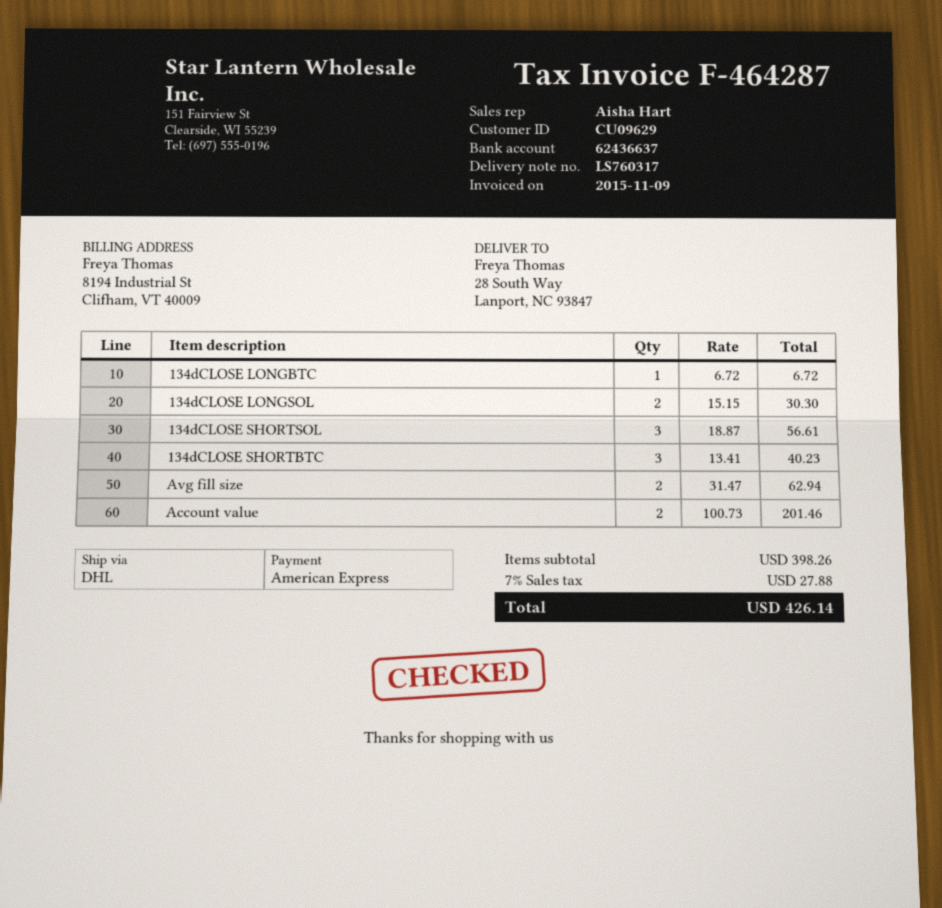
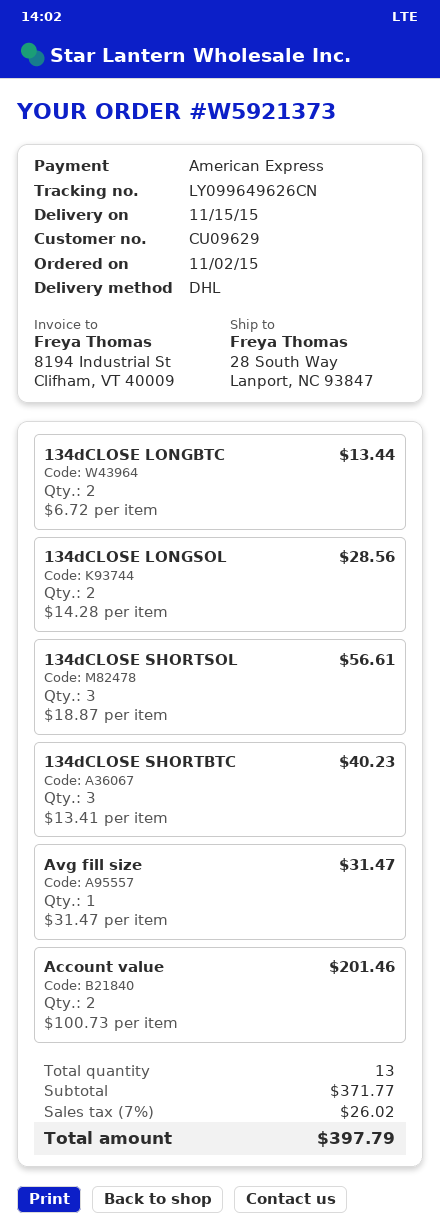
134dCLOSE LONGBTC: 1 x 6.72 = 6.72 -> 2 x 6.72 = 13.44
134dCLOSE LONGSOL: 2 x 15.15 = 30.30 -> 2 x 14.28 = 28.56
Avg fill size: 2 x 31.47 = 62.94 -> 1 x 31.47 = 31.47
subtotal: 398.26 -> 371.77
tax: 7% = 27.88 -> 7% = 26.02
total: 426.14 -> 397.79

